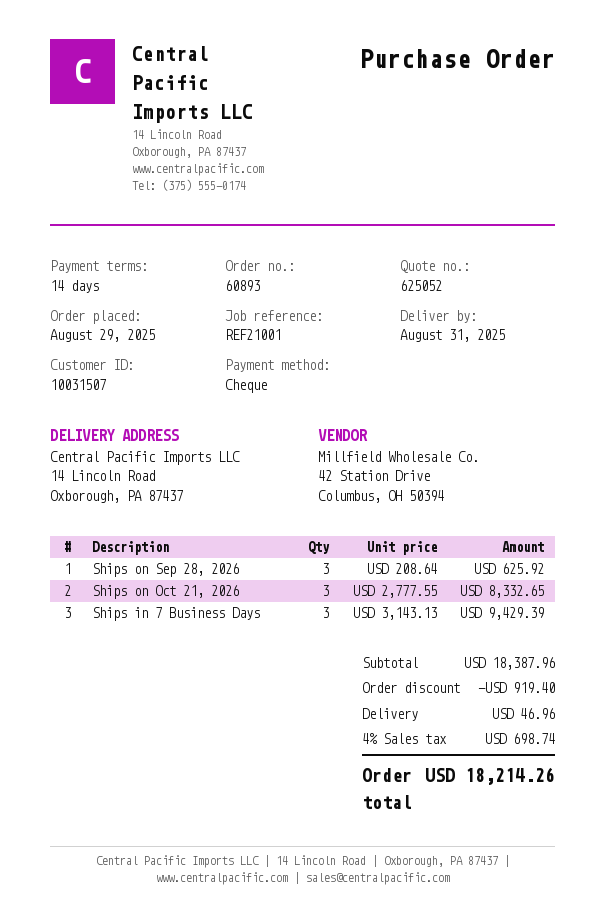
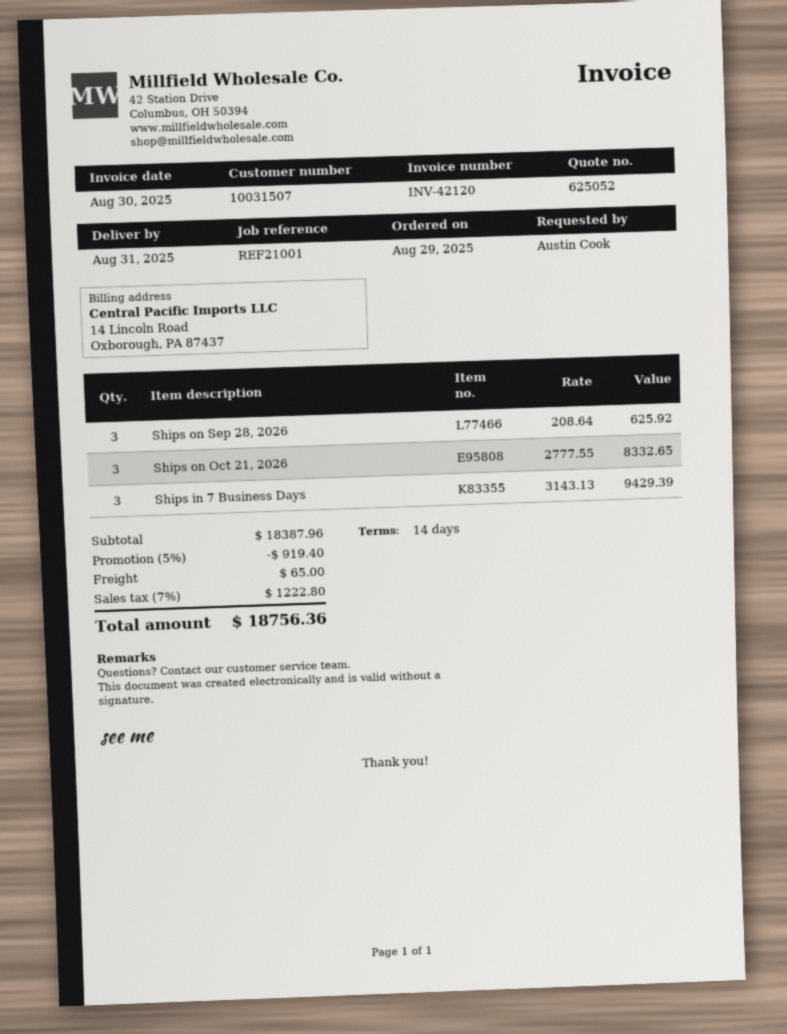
shipping: 46.96 -> 65.00
tax: 4% = 698.74 -> 7% = 1222.80
total: 18214.26 -> 18756.36

